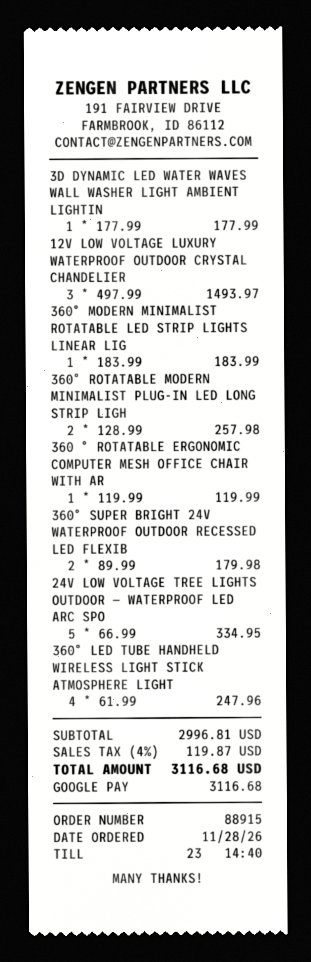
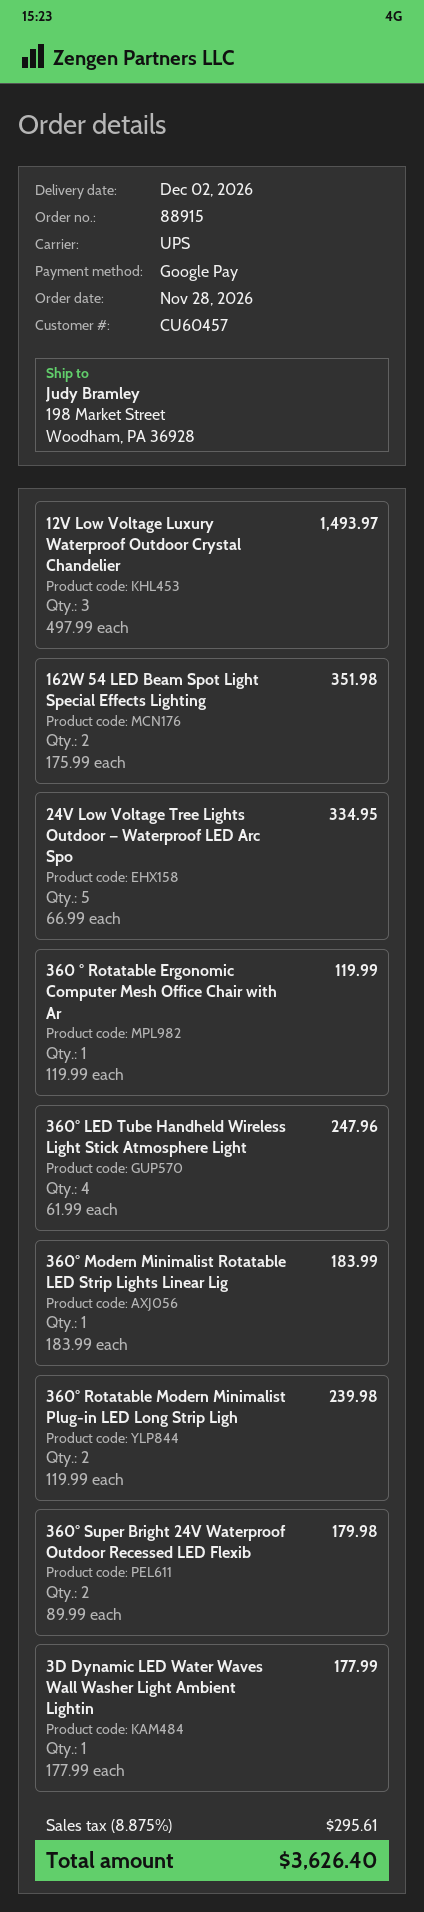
360° ROTATABLE MODERN MINIMALIST PLUG-IN LED LONG STRIP LIGH: 2 x 128.99 = 257.98 -> 2 x 119.99 = 239.98
162W 54 LED Beam Spot Light Special Effects Lighting: none -> 2 x 175.99 = 351.98
tax: 4% = 119.87 -> 8.875% = 295.61
total: 3116.68 -> 3626.40

